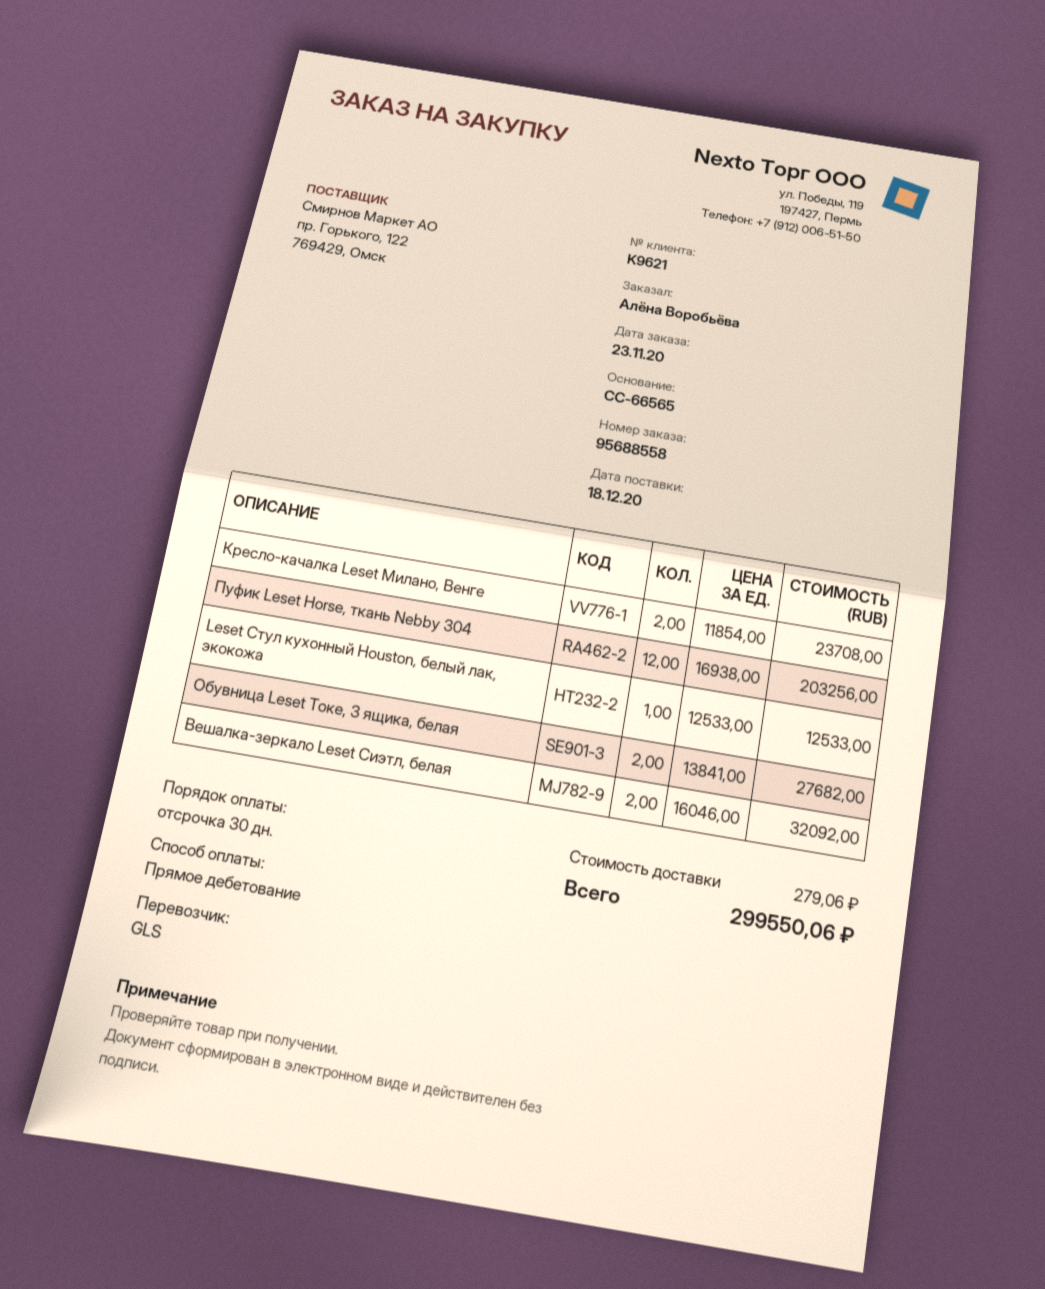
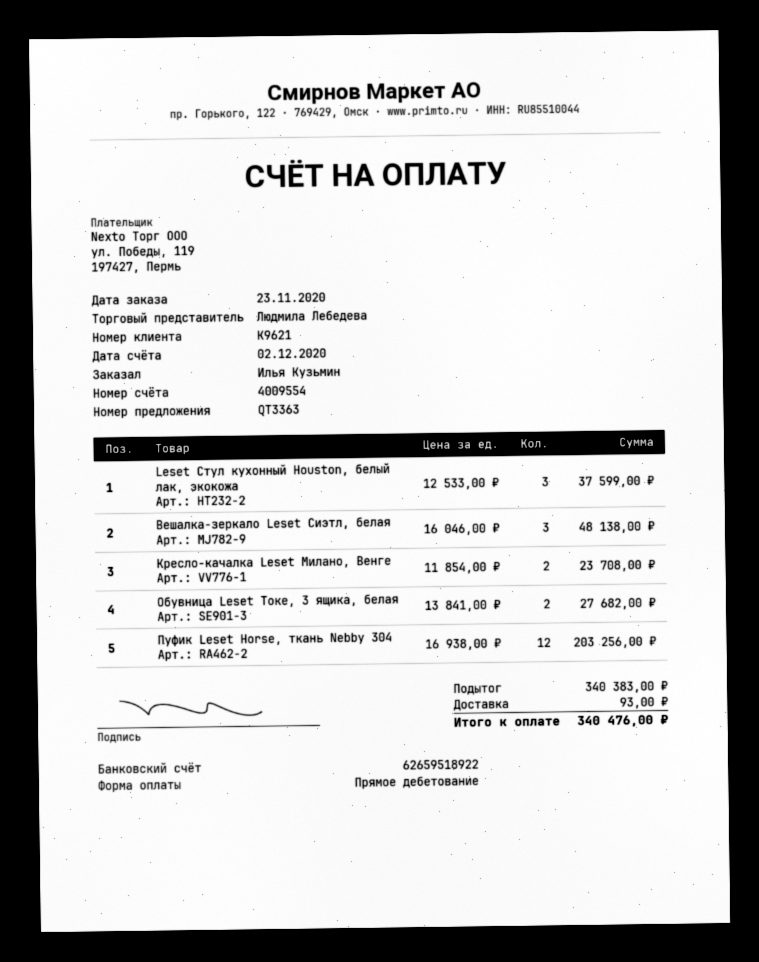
ordered by: Алёна Воробьёва -> Илья Кузьмин
Leset Стул кухонный Houston, белый лак, экокожа: 1 x 12533.00 = 12533.00 -> 3 x 12533.00 = 37599.00
Вешалка-зеркало Leset Сиэтл, белая: 2 x 16046.00 = 32092.00 -> 3 x 16046.00 = 48138.00
shipping: 279.06 -> 93.00
total: 299550.06 -> 340476.00

